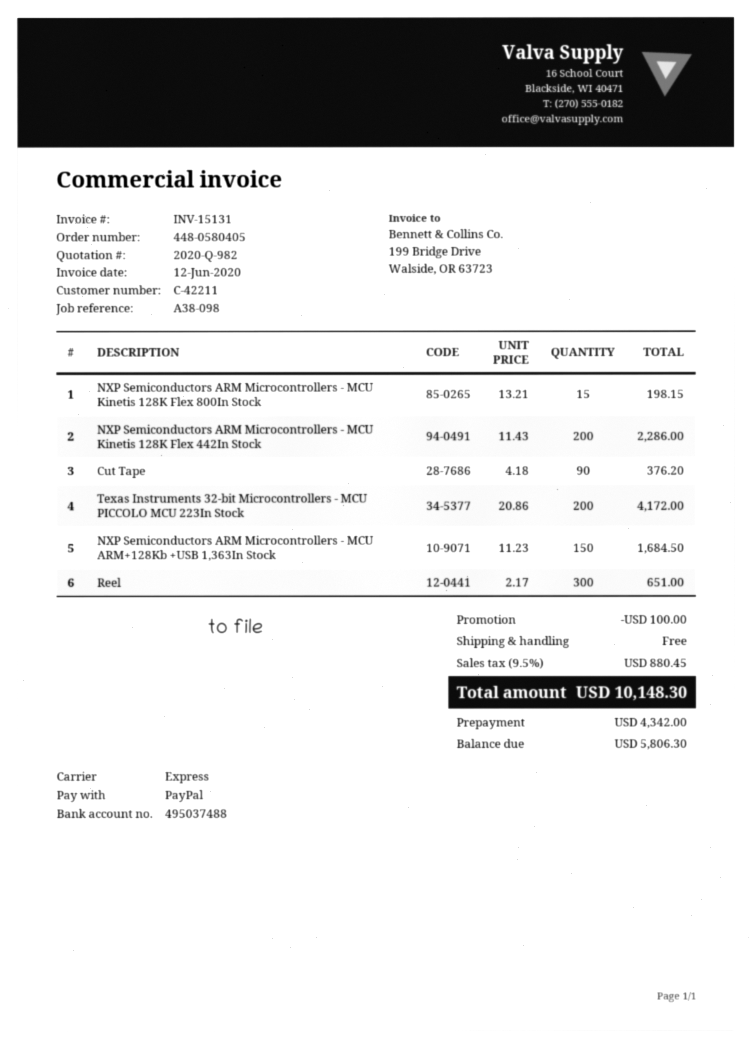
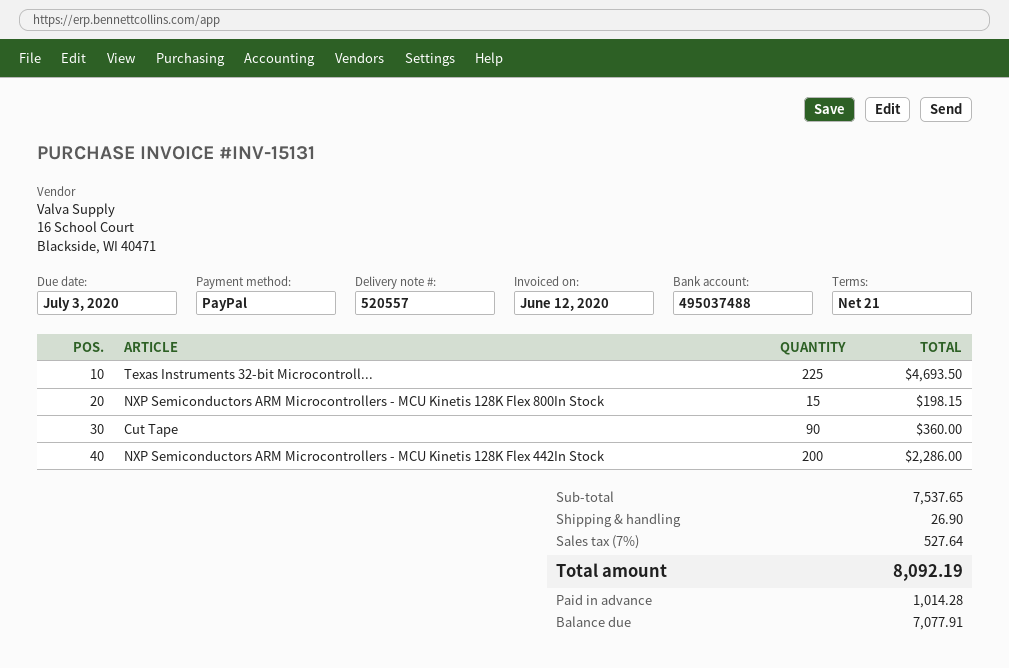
Cut Tape: 90 for 376.20 -> 90 for 360.00
Texas Instruments 32-bit Microcontrollers - MCU PICCOLO MCU 223In Stock: 200 for 4172.00 -> 225 for 4693.50
NXP Semiconductors ARM Microcontrollers - MCU ARM+128Kb +USB 1,363In Stock: 150 for 1684.50 -> none
Reel: 300 for 651.00 -> none
discount: 100.00 -> none
shipping: 0.00 -> 26.90
tax: 9.5% = 880.45 -> 7% = 527.64
total: 10148.30 -> 8092.19
deposit: 4342.00 -> 1014.28
balance: 5806.30 -> 7077.91

